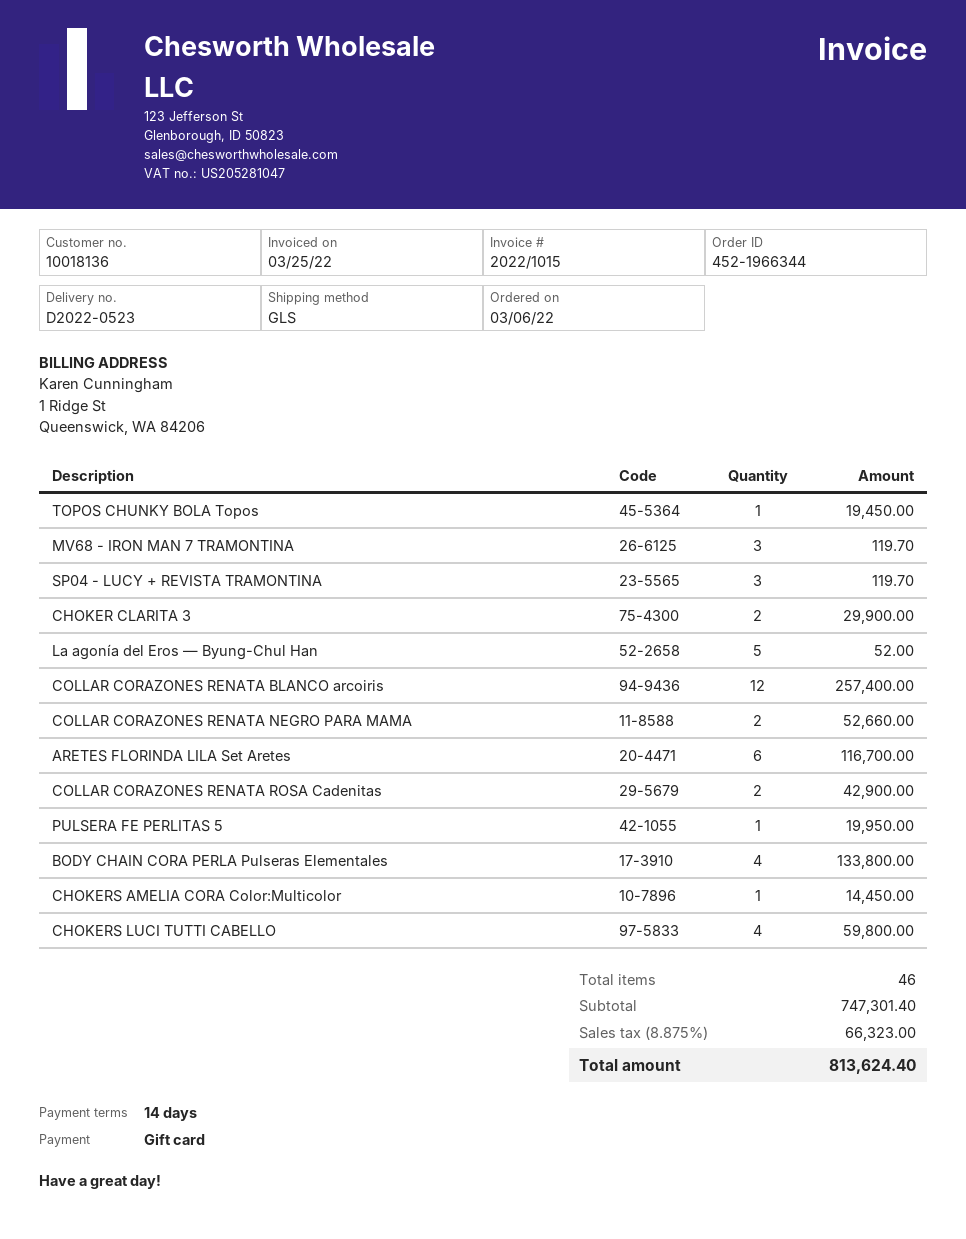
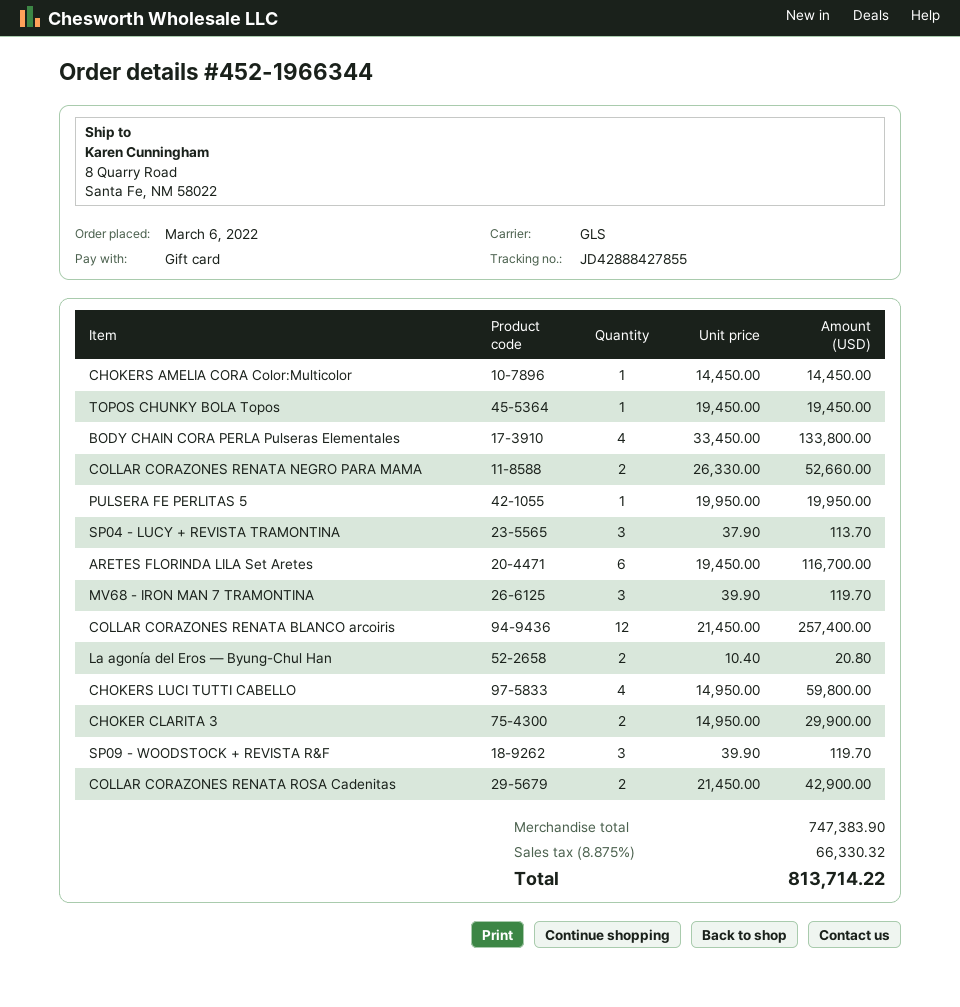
SP04 - LUCY + REVISTA TRAMONTINA: 3 for 119.70 -> 3 for 113.70
La agonía del Eros — Byung-Chul Han: 5 for 52.00 -> 2 for 20.80
SP09 - WOODSTOCK + REVISTA R&F: none -> 3 for 119.70
subtotal: 747301.40 -> 747383.90
tax: 8.875% = 66323.00 -> 8.875% = 66330.32
total: 813624.40 -> 813714.22

